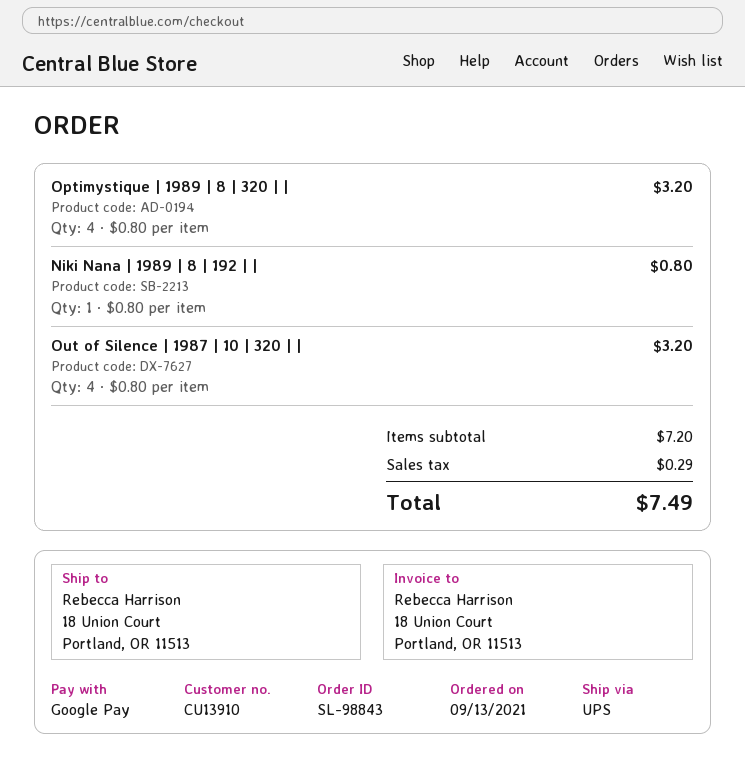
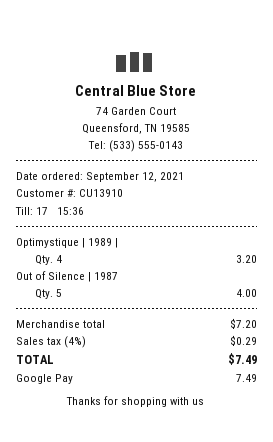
order date: 2021-09-13 -> 2021-09-12
Niki Nana | 1989 | 8 | 192 | |: 1 for 0.80 -> none
Out of Silence | 1987 | 10 | 320 | |: 4 for 3.20 -> 5 for 4.00

